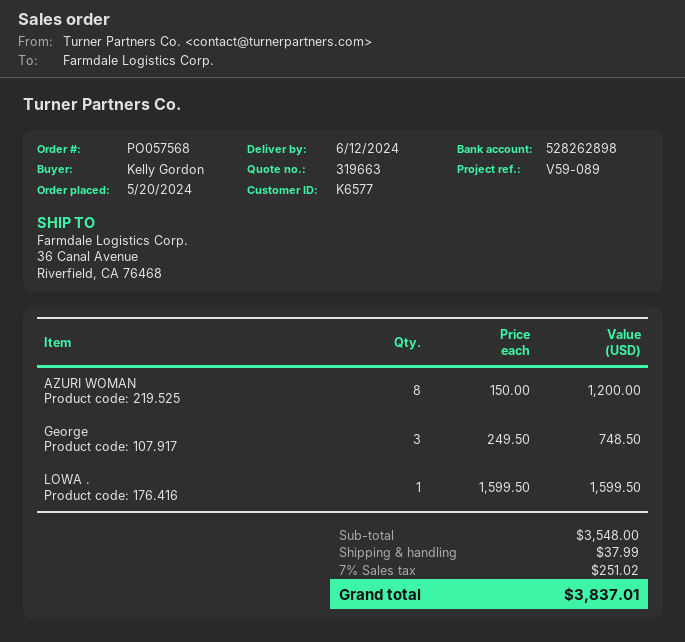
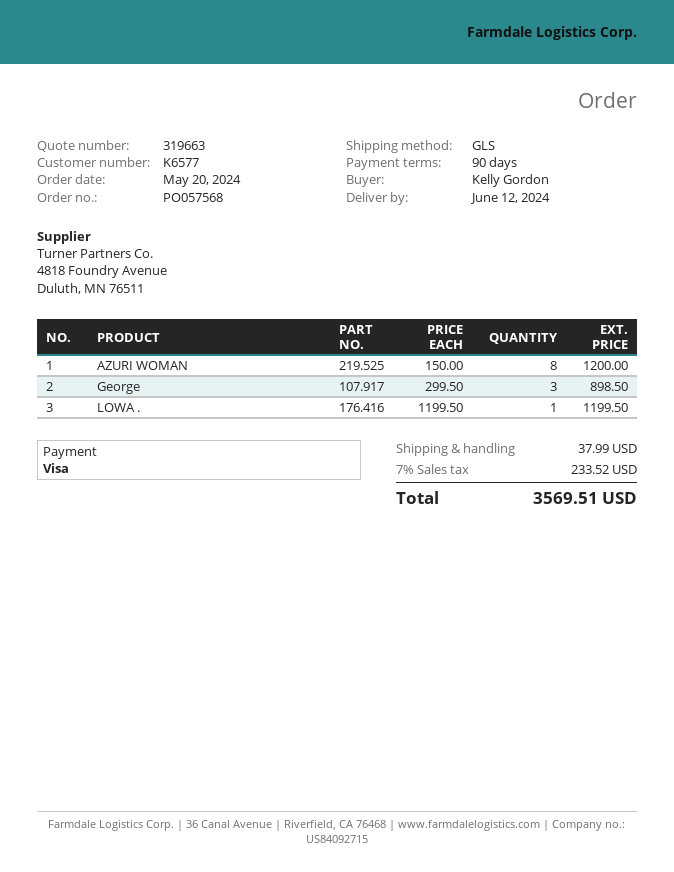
George: 3 x 249.50 = 748.50 -> 3 x 299.50 = 898.50
LOWA .: 1 x 1599.50 = 1599.50 -> 1 x 1199.50 = 1199.50
tax: 7% = 251.02 -> 7% = 233.52
total: 3837.01 -> 3569.51

